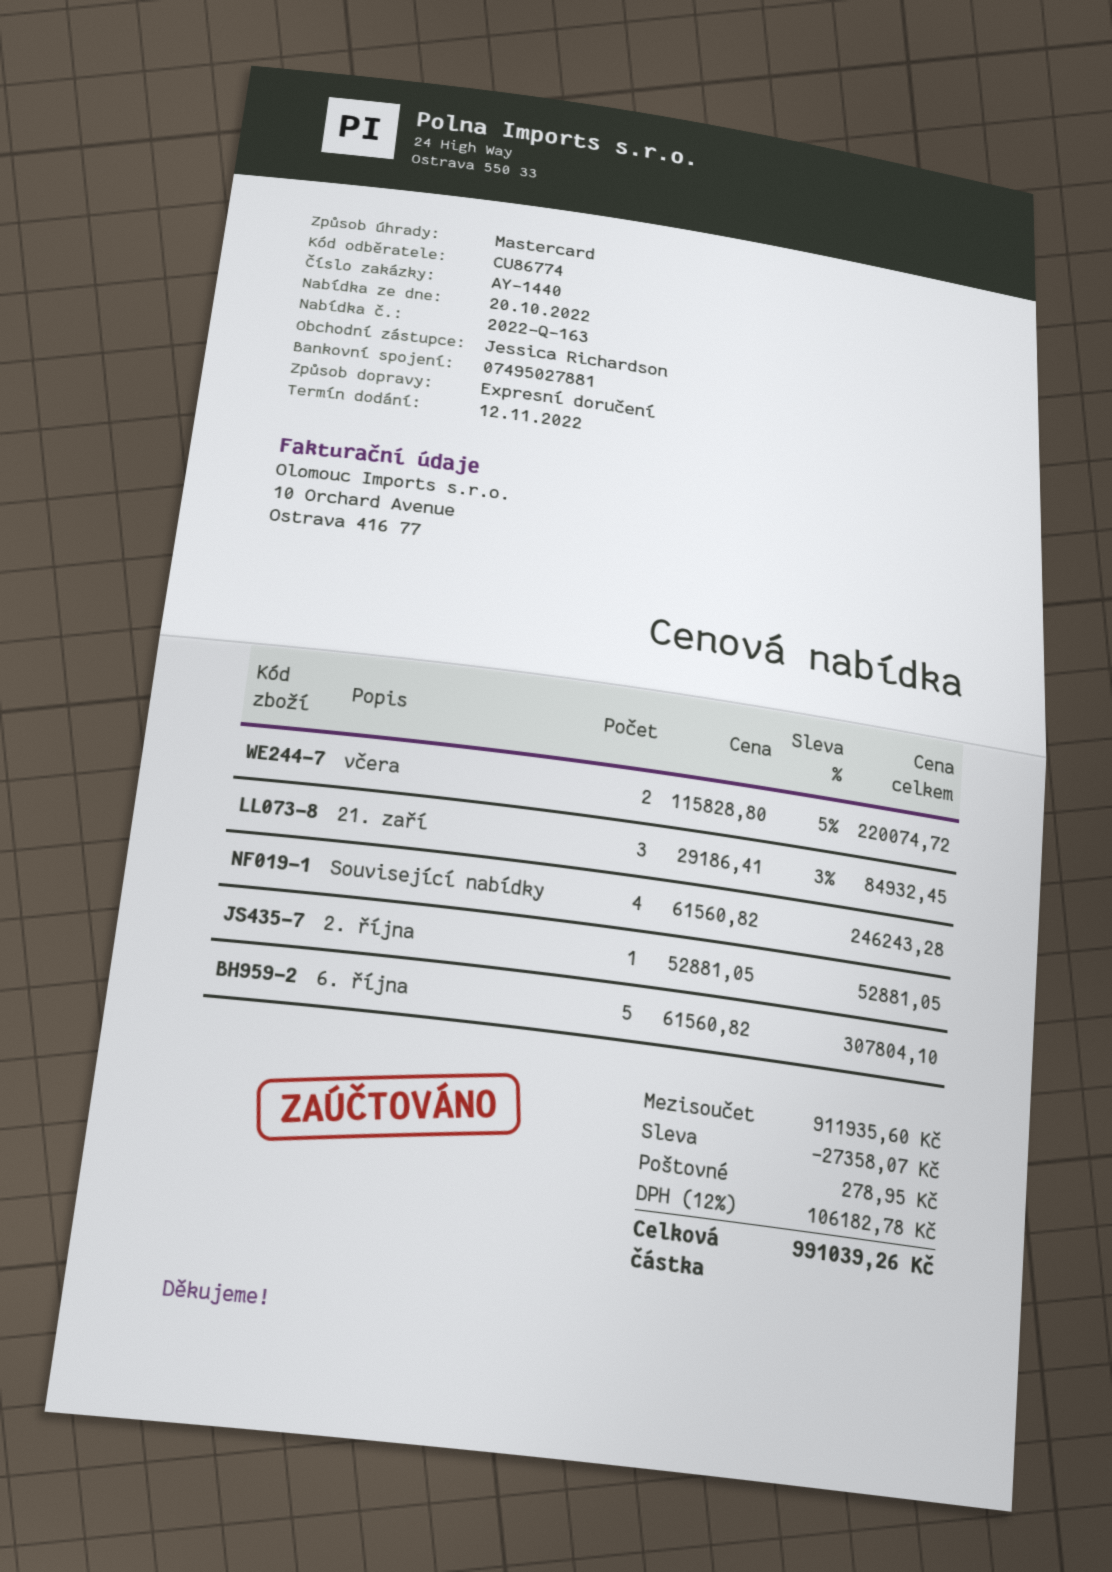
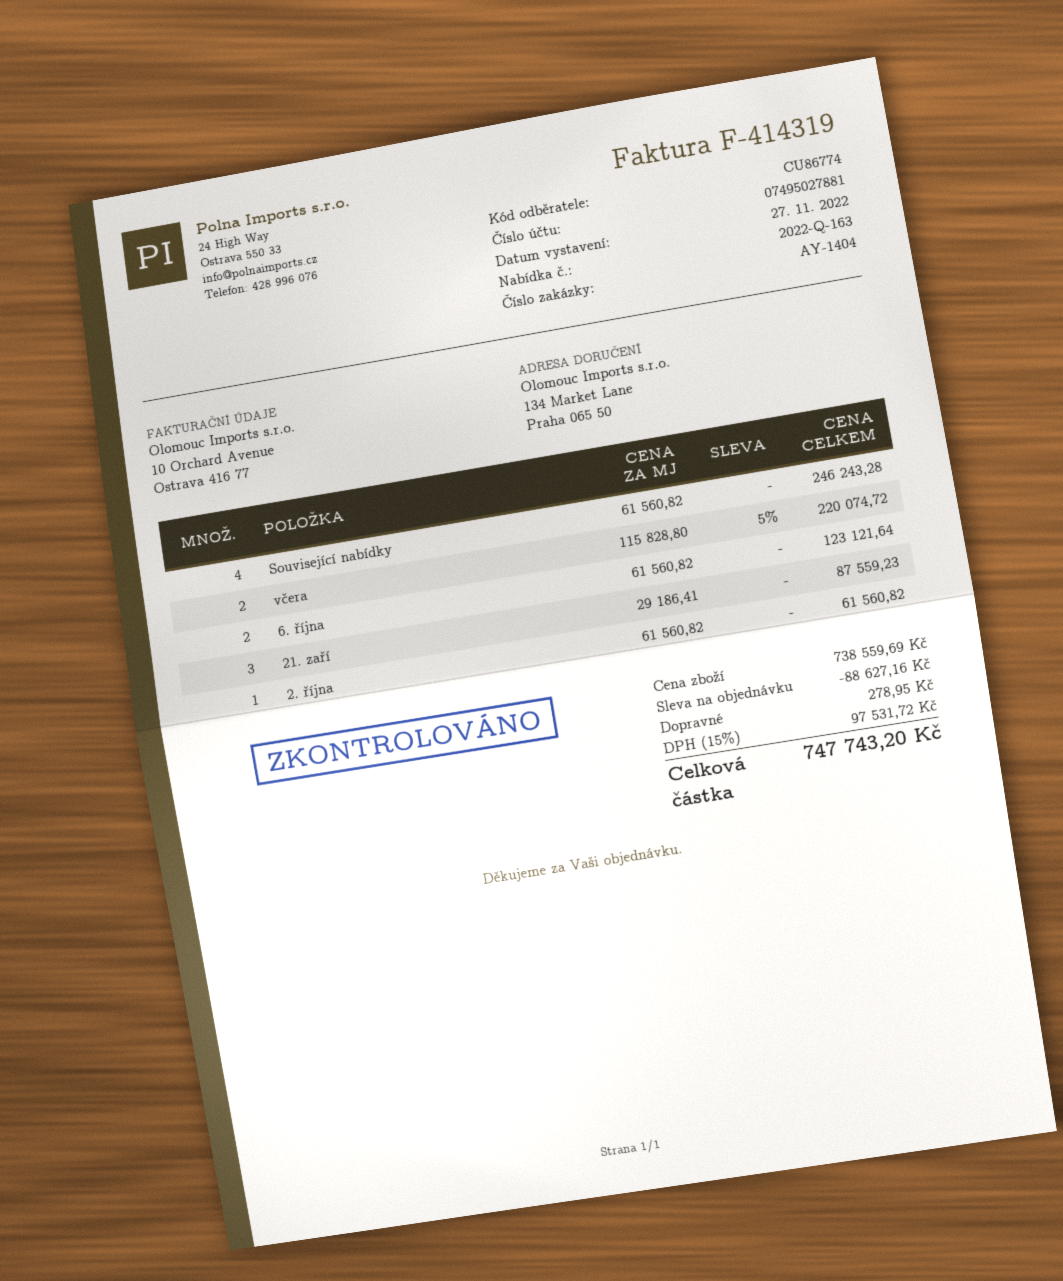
reference: AY-1440 -> AY-1404
21. zaří: 3 x 29186.41 - 3% = 84932.45 -> 3 x 29186.41 = 87559.23
2. října: 1 x 52881.05 = 52881.05 -> 1 x 61560.82 = 61560.82
6. října: 5 x 61560.82 = 307804.10 -> 2 x 61560.82 = 123121.64
subtotal: 911935.60 -> 738559.69
discount: 27358.07 -> 88627.16
tax: 12% = 106182.78 -> 15% = 97531.72
total: 991039.26 -> 747743.20

